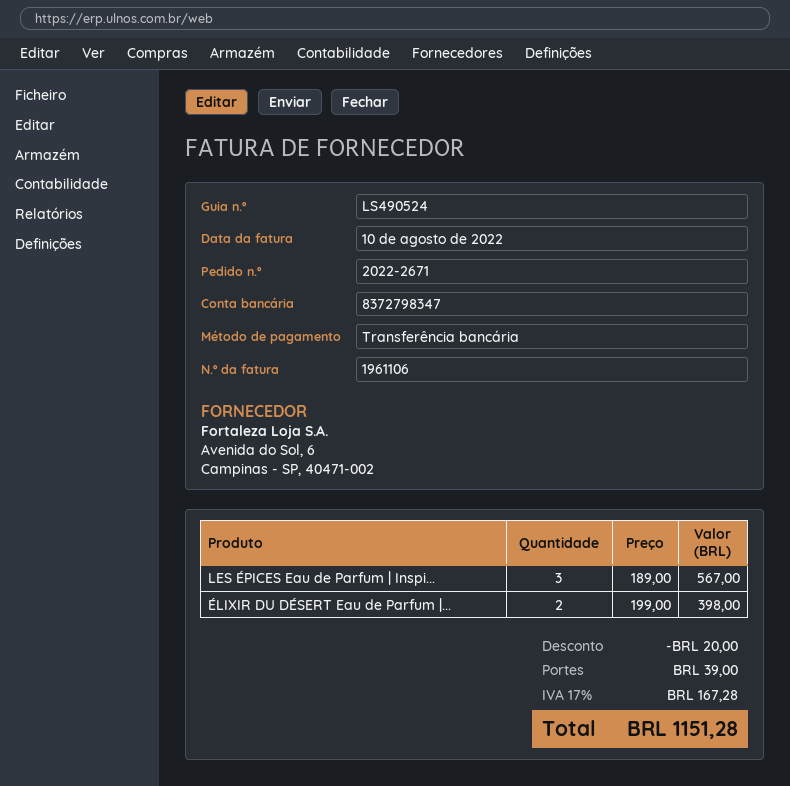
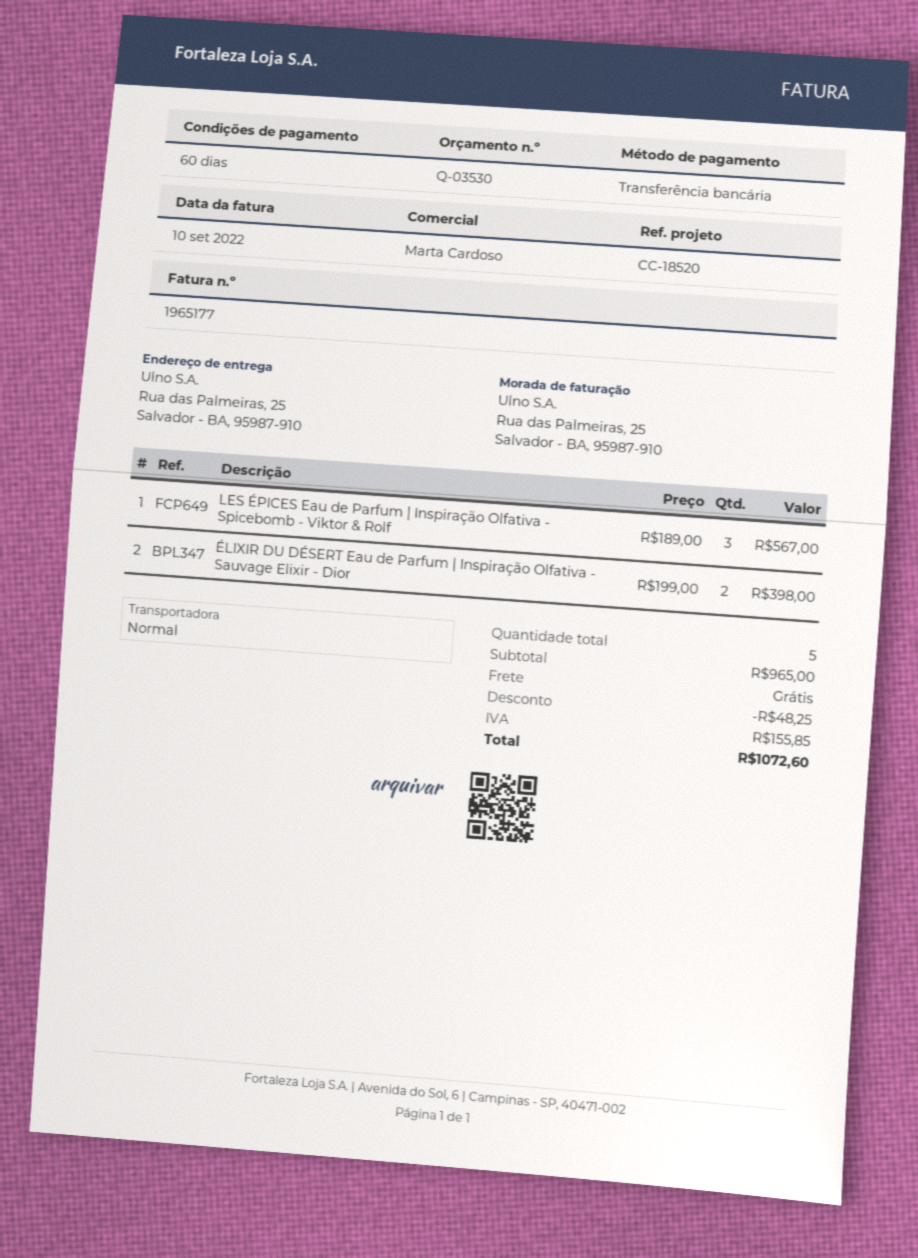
invoice number: 1961106 -> 1965177
invoice date: 2022-08-10 -> 2022-09-10
discount: 20.00 -> 48.25
shipping: 39.00 -> 0.00
tax: 167.28 -> 155.85
total: 1151.28 -> 1072.60

